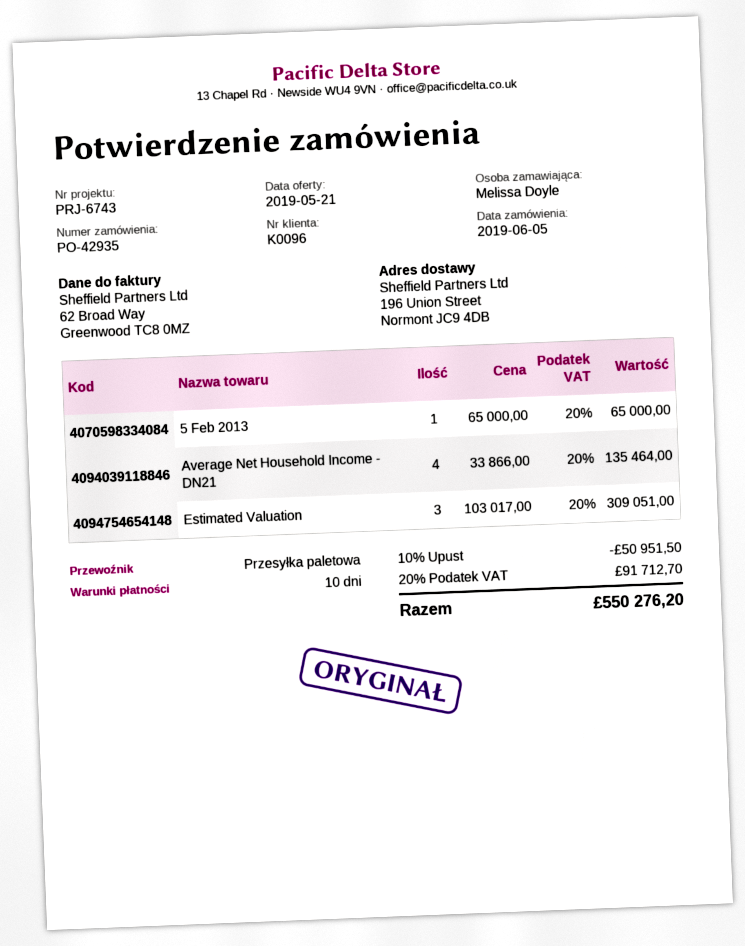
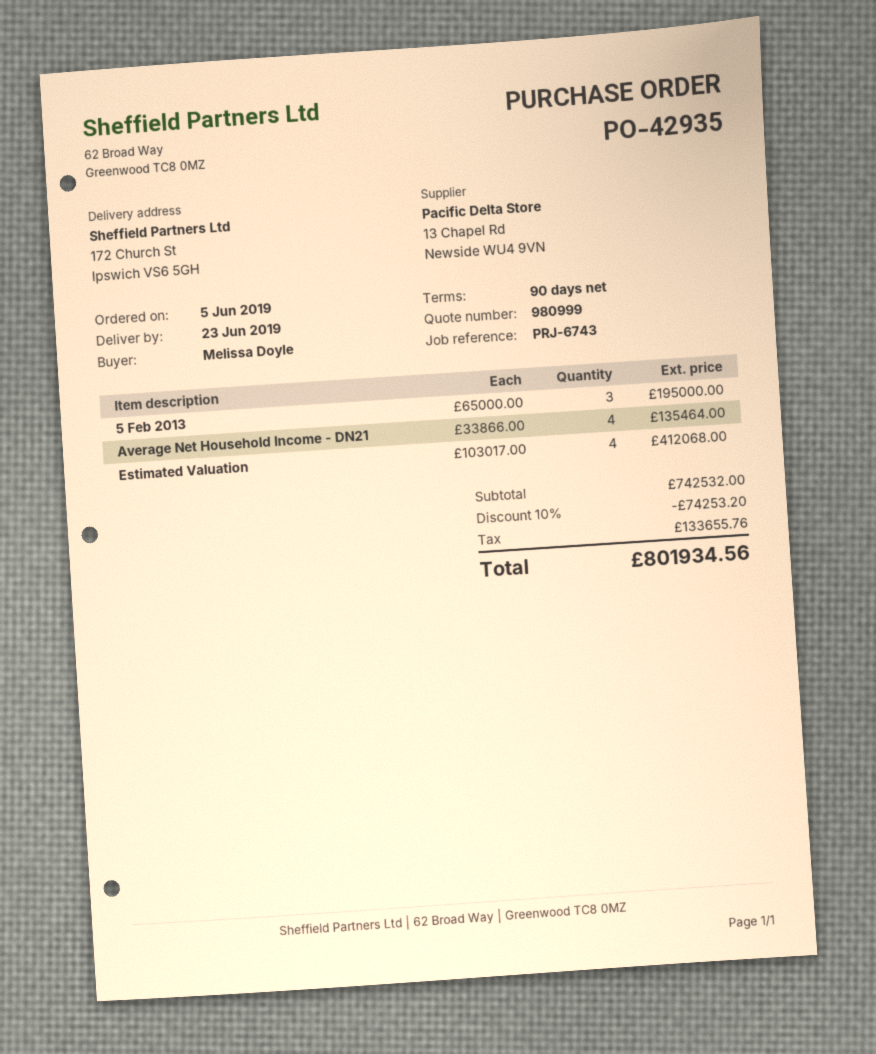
payment terms: 10 days -> 90 days
ship to: 196 Union Street, Normont JC9 4DB -> 172 Church St, Ipswich VS6 5GH
5 Feb 2013: 1 x 65000.00 = 65000.00 -> 3 x 65000.00 = 195000.00
Estimated Valuation: 3 x 103017.00 = 309051.00 -> 4 x 103017.00 = 412068.00
discount: 10% = 50951.50 -> 10% = 74253.20
tax: 91712.70 -> 133655.76
total: 550276.20 -> 801934.56

